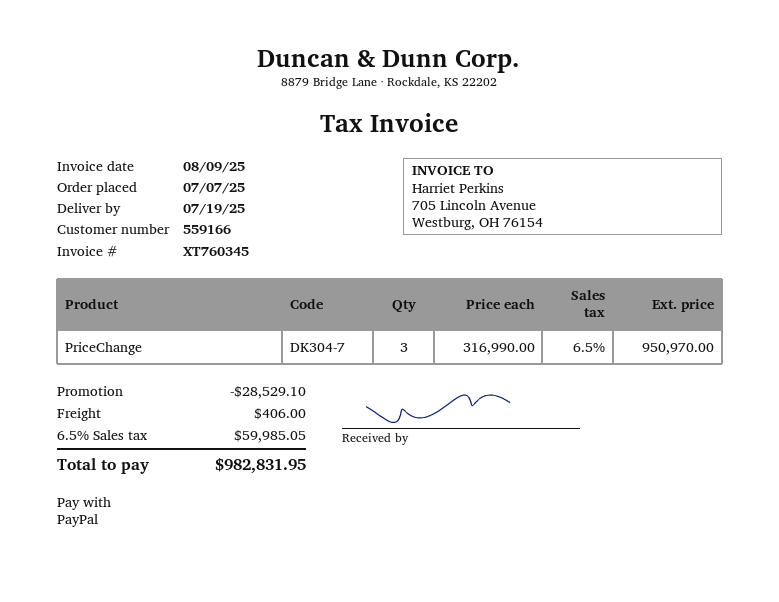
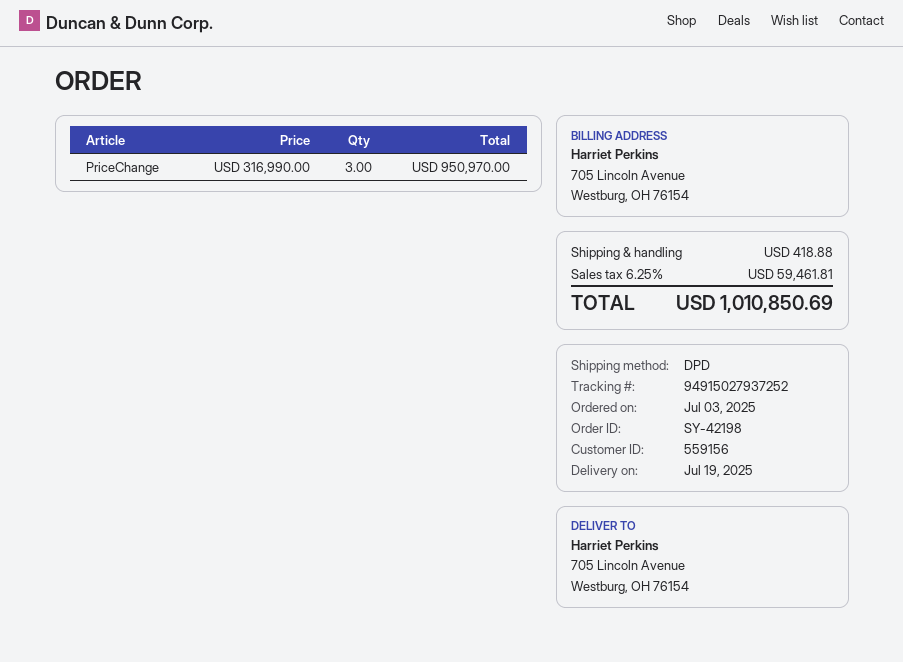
order date: 2025-07-07 -> 2025-07-03
customer number: 559166 -> 559156
discount: 28529.10 -> none
shipping: 406.00 -> 418.88
tax: 6.5% = 59985.05 -> 6.25% = 59461.81
total: 982831.95 -> 1010850.69

